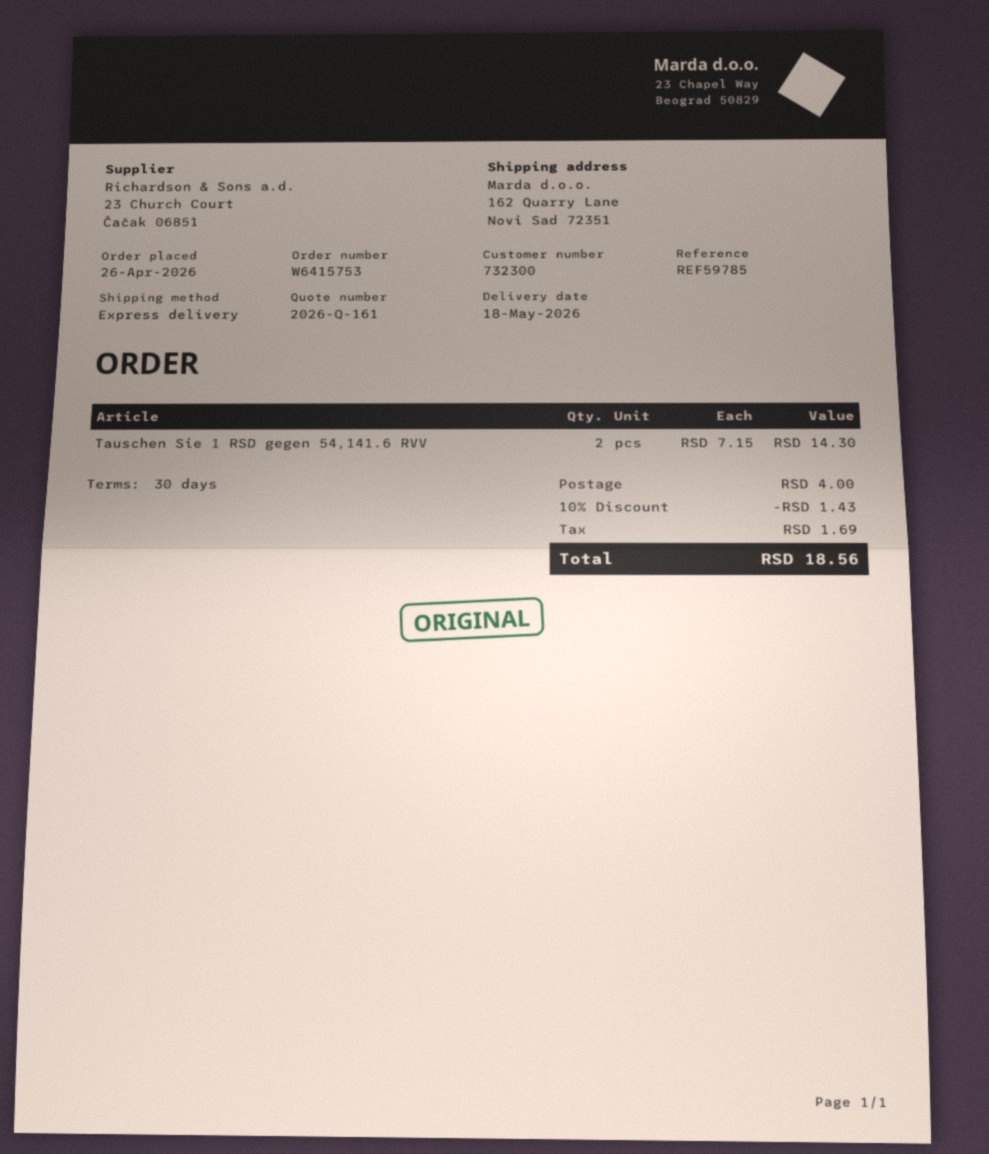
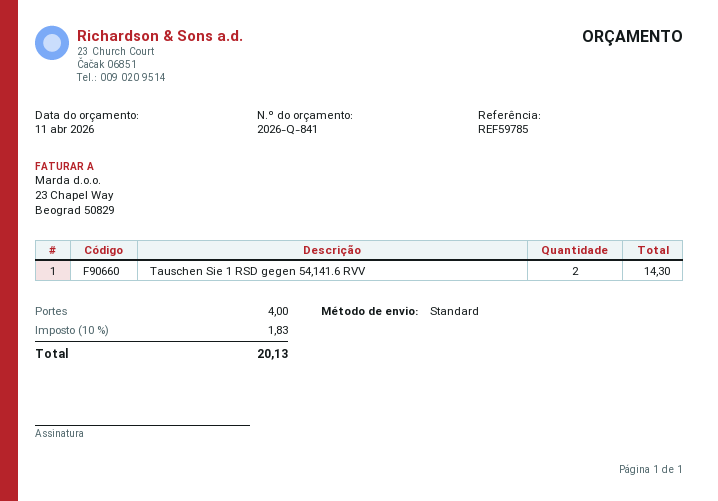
quote number: 2026-Q-161 -> 2026-Q-841
shipping method: express -> standard
discount: 10% = 1.43 -> none
tax: 1.69 -> 1.83
total: 18.56 -> 20.13

